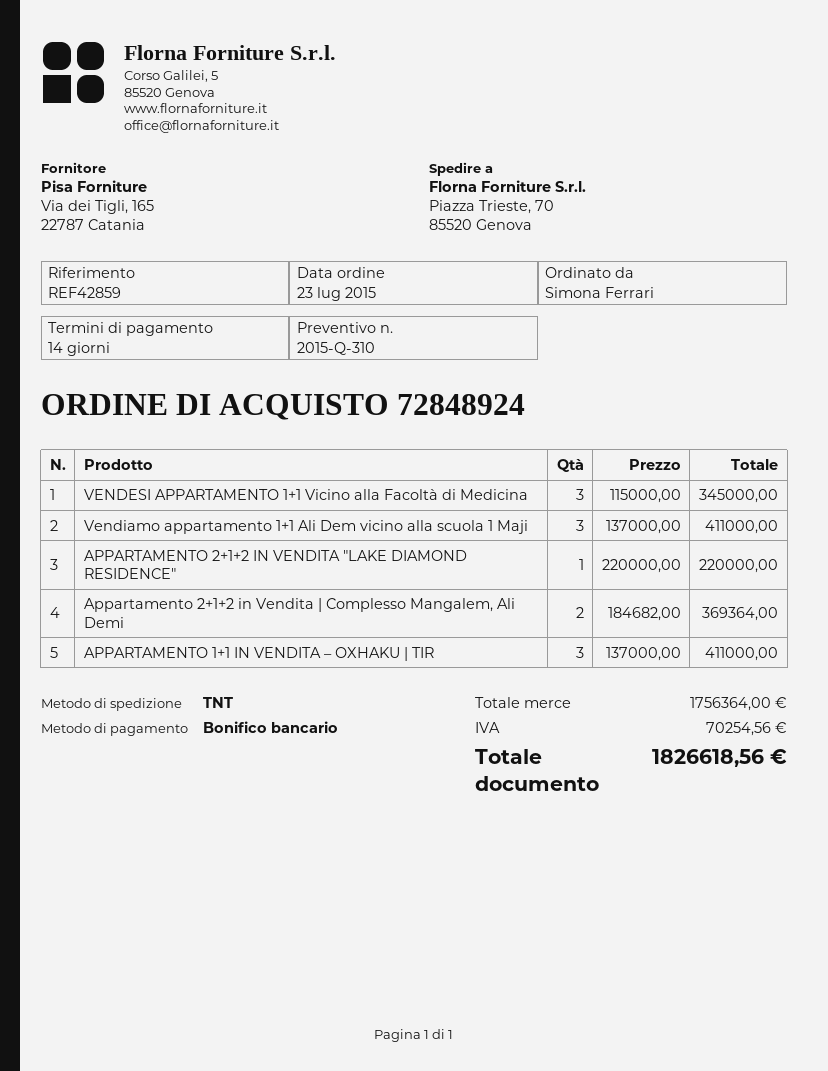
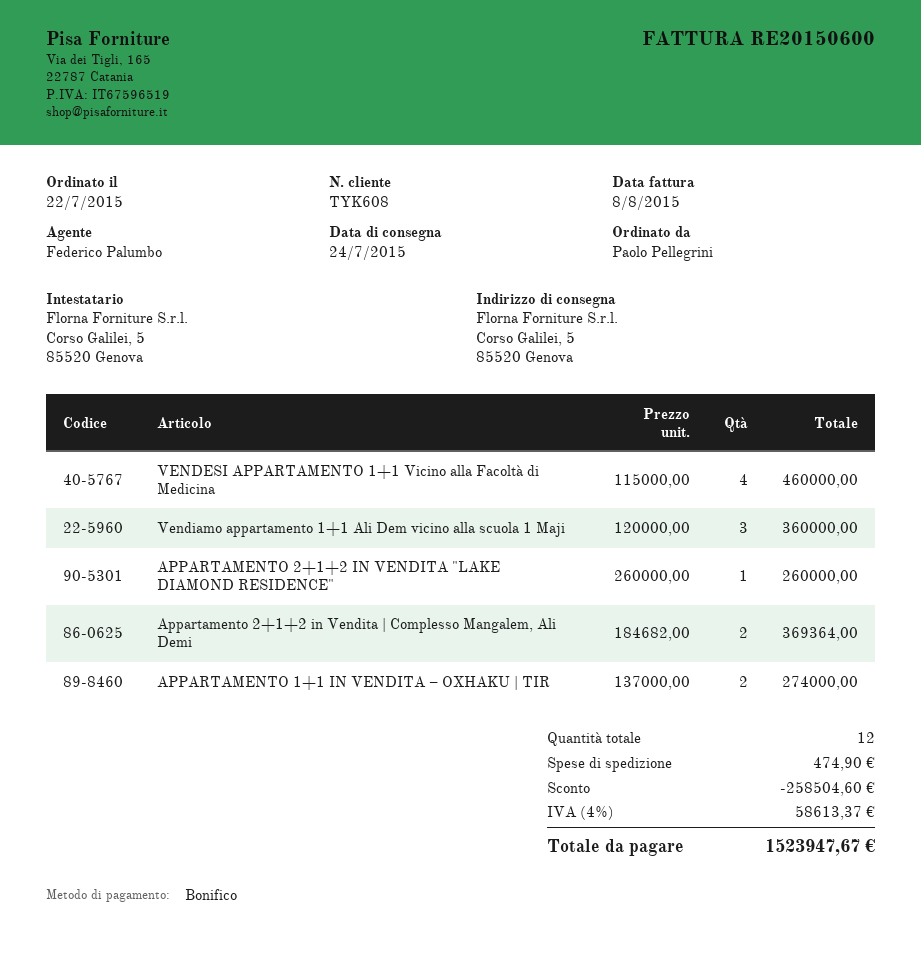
order date: 2015-07-23 -> 2015-07-22
ordered by: Simona Ferrari -> Paolo Pellegrini
ship to: Piazza Trieste, 70, 85520 Genova -> Corso Galilei, 5, 85520 Genova
VENDESI APPARTAMENTO 1+1 Vicino alla Facoltà di Medicina: 3 x 115000.00 = 345000.00 -> 4 x 115000.00 = 460000.00
Vendiamo appartamento 1+1 Ali Dem vicino alla scuola 1 Maji: 3 x 137000.00 = 411000.00 -> 3 x 120000.00 = 360000.00
APPARTAMENTO 2+1+2 IN VENDITA "LAKE DIAMOND RESIDENCE": 1 x 220000.00 = 220000.00 -> 1 x 260000.00 = 260000.00
APPARTAMENTO 1+1 IN VENDITA – OXHAKU | TIR: 3 x 137000.00 = 411000.00 -> 2 x 137000.00 = 274000.00
discount: none -> 258504.60
shipping: none -> 474.90
tax: 70254.56 -> 58613.37
total: 1826618.56 -> 1523947.67

